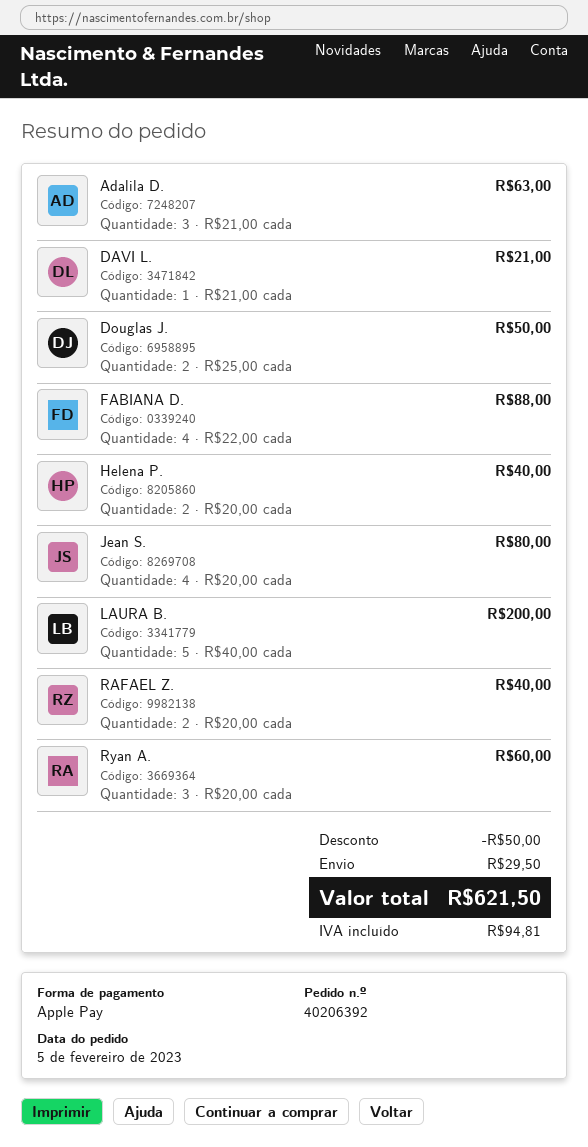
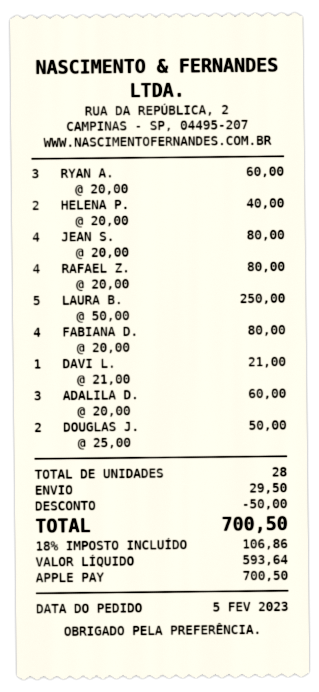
Adalila D.: 3 x 21.00 = 63.00 -> 3 x 20.00 = 60.00
FABIANA D.: 4 x 22.00 = 88.00 -> 4 x 20.00 = 80.00
LAURA B.: 5 x 40.00 = 200.00 -> 5 x 50.00 = 250.00
RAFAEL Z.: 2 x 20.00 = 40.00 -> 4 x 20.00 = 80.00
tax: 94.81 -> 106.86
total: 621.50 -> 700.50

